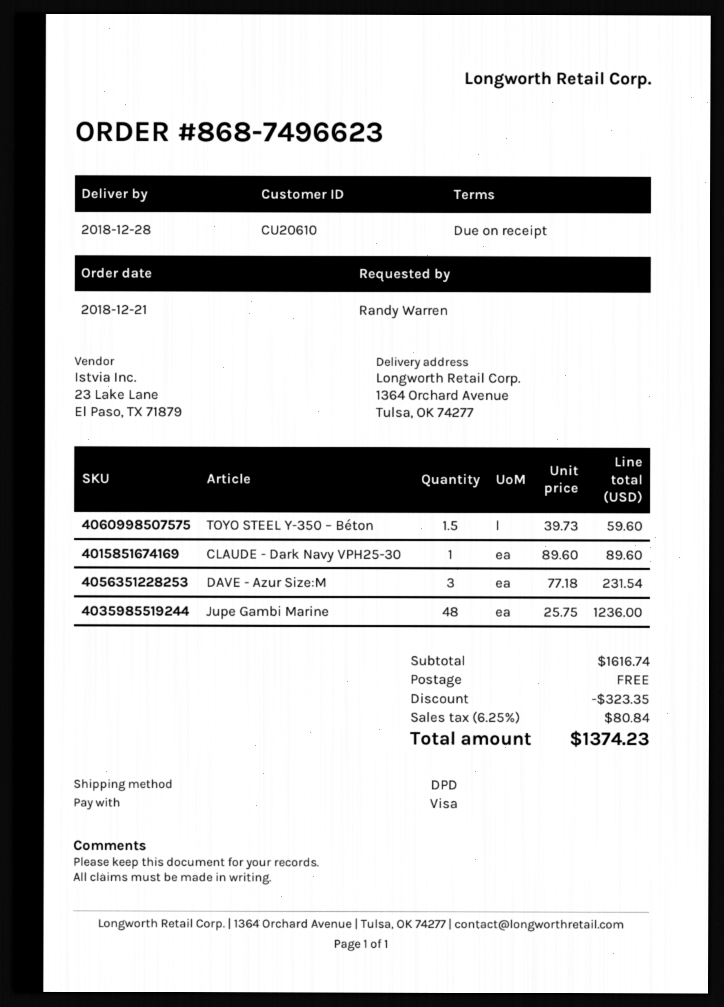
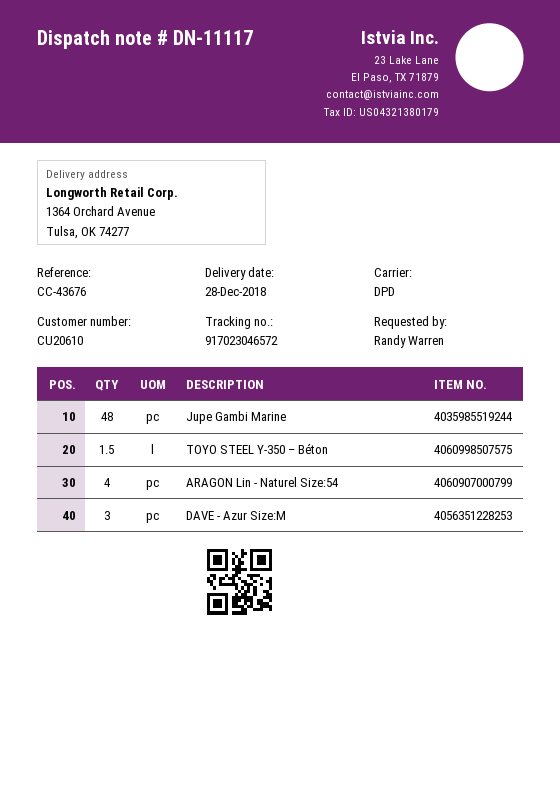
CLAUDE - Dark Navy VPH25-30: 1 -> none
ARAGON Lin - Naturel Size:54: none -> 4

